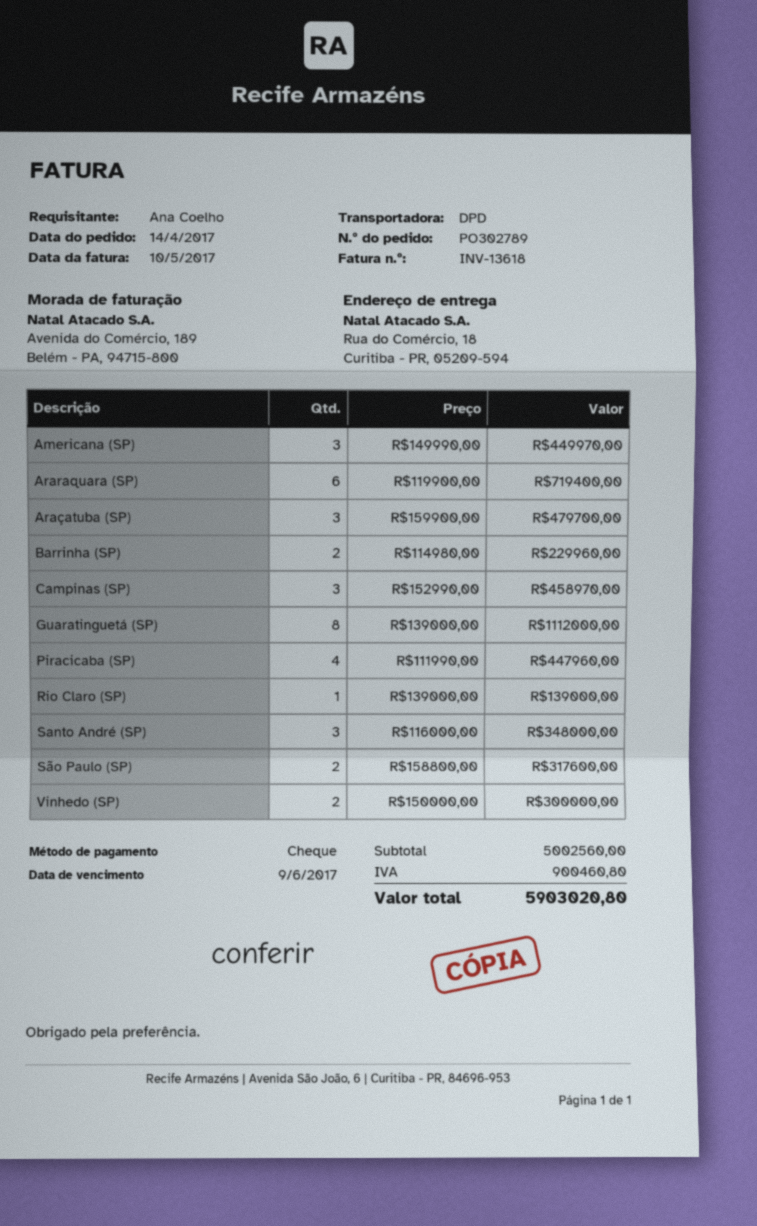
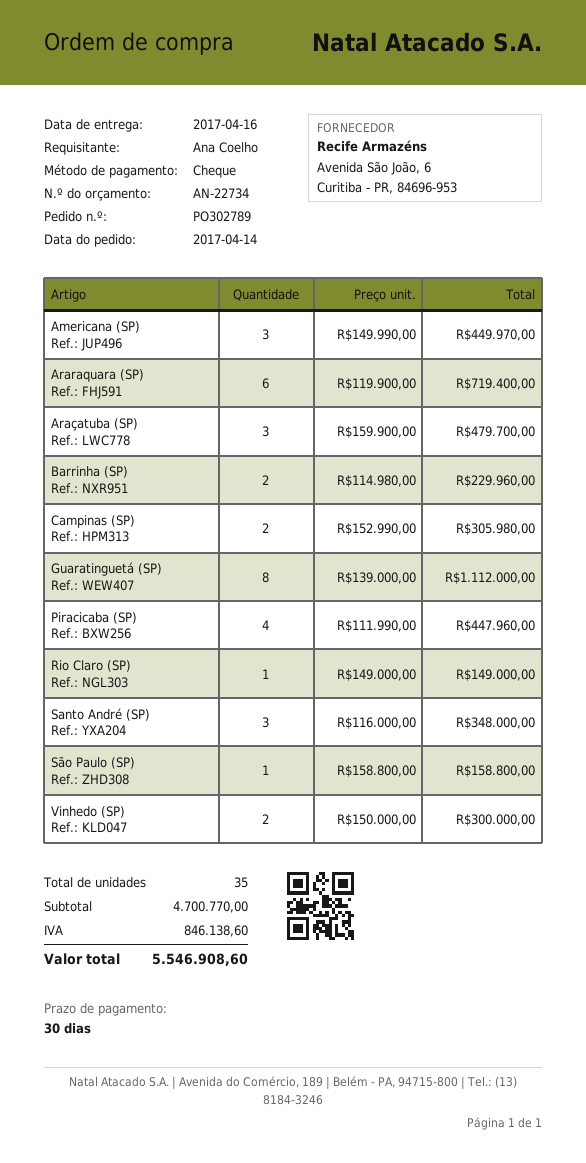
Campinas (SP): 3 x 152990.00 = 458970.00 -> 2 x 152990.00 = 305980.00
Rio Claro (SP): 1 x 139000.00 = 139000.00 -> 1 x 149000.00 = 149000.00
São Paulo (SP): 2 x 158800.00 = 317600.00 -> 1 x 158800.00 = 158800.00
subtotal: 5002560.00 -> 4700770.00
tax: 900460.80 -> 846138.60
total: 5903020.80 -> 5546908.60

